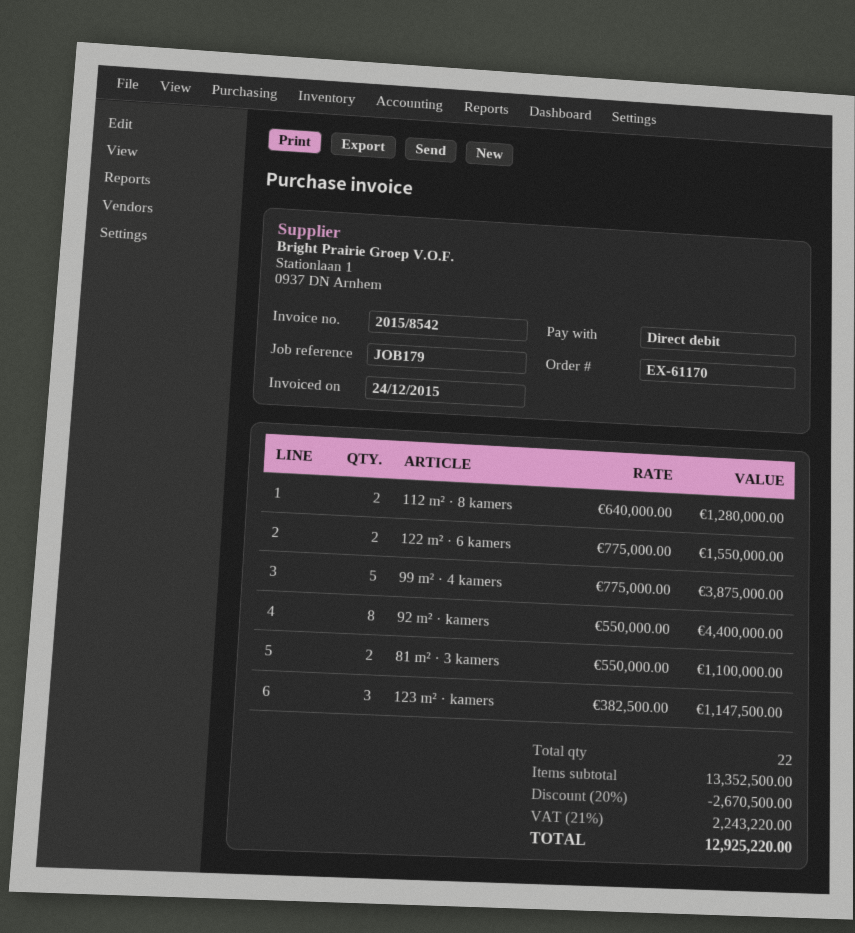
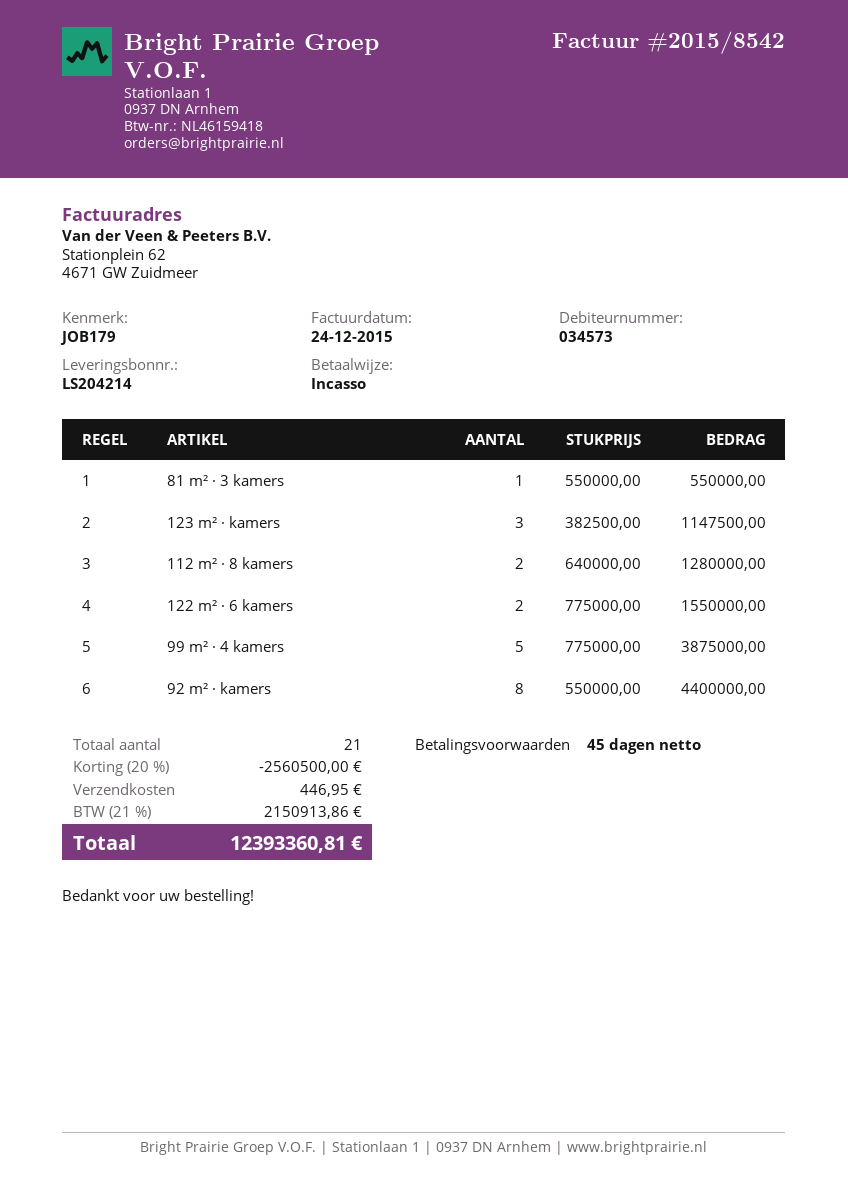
81 m² · 3 kamers: 2 x 550000.00 = 1100000.00 -> 1 x 550000.00 = 550000.00
total quantity: 22 -> 21
discount: 20% = 2670500.00 -> 20% = 2560500.00
shipping: none -> 446.95
tax: 21% = 2243220.00 -> 21% = 2150913.86
total: 12925220.00 -> 12393360.81

